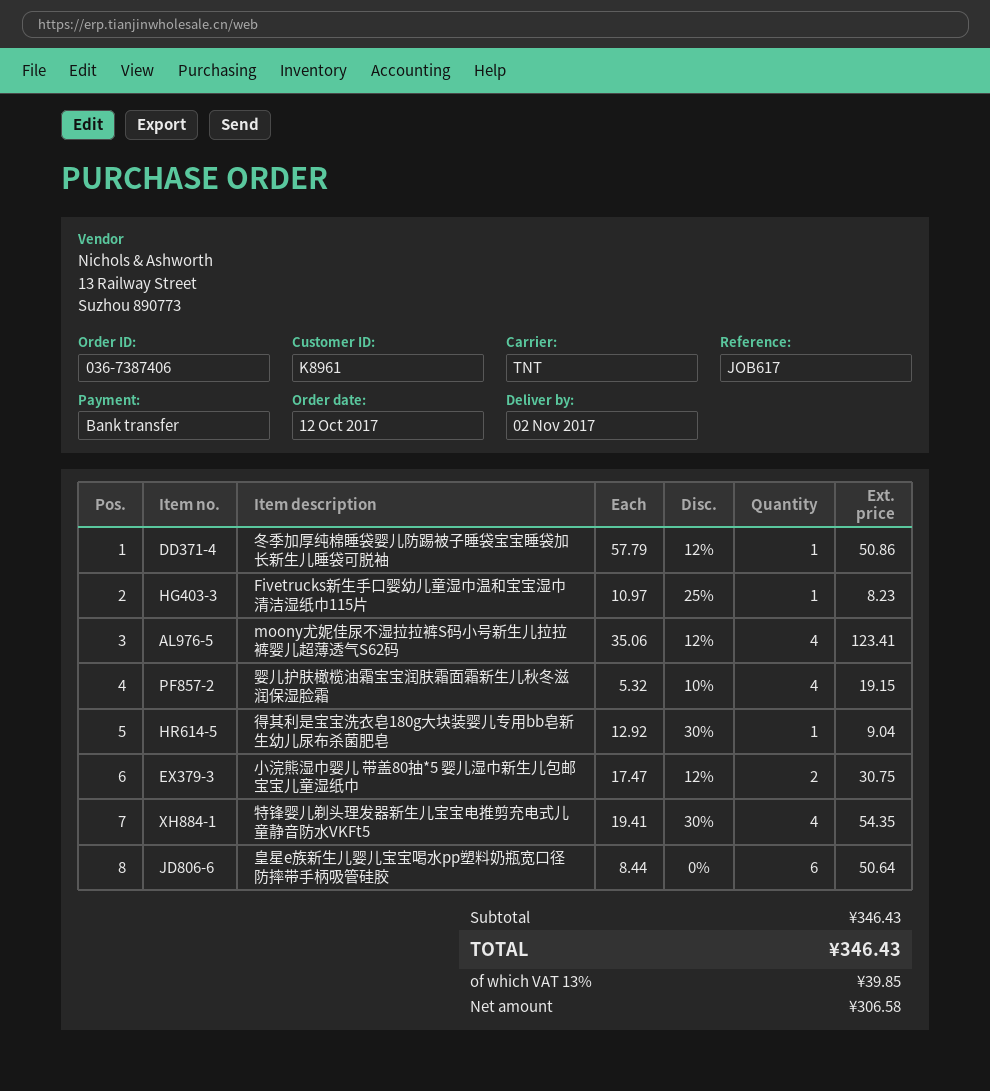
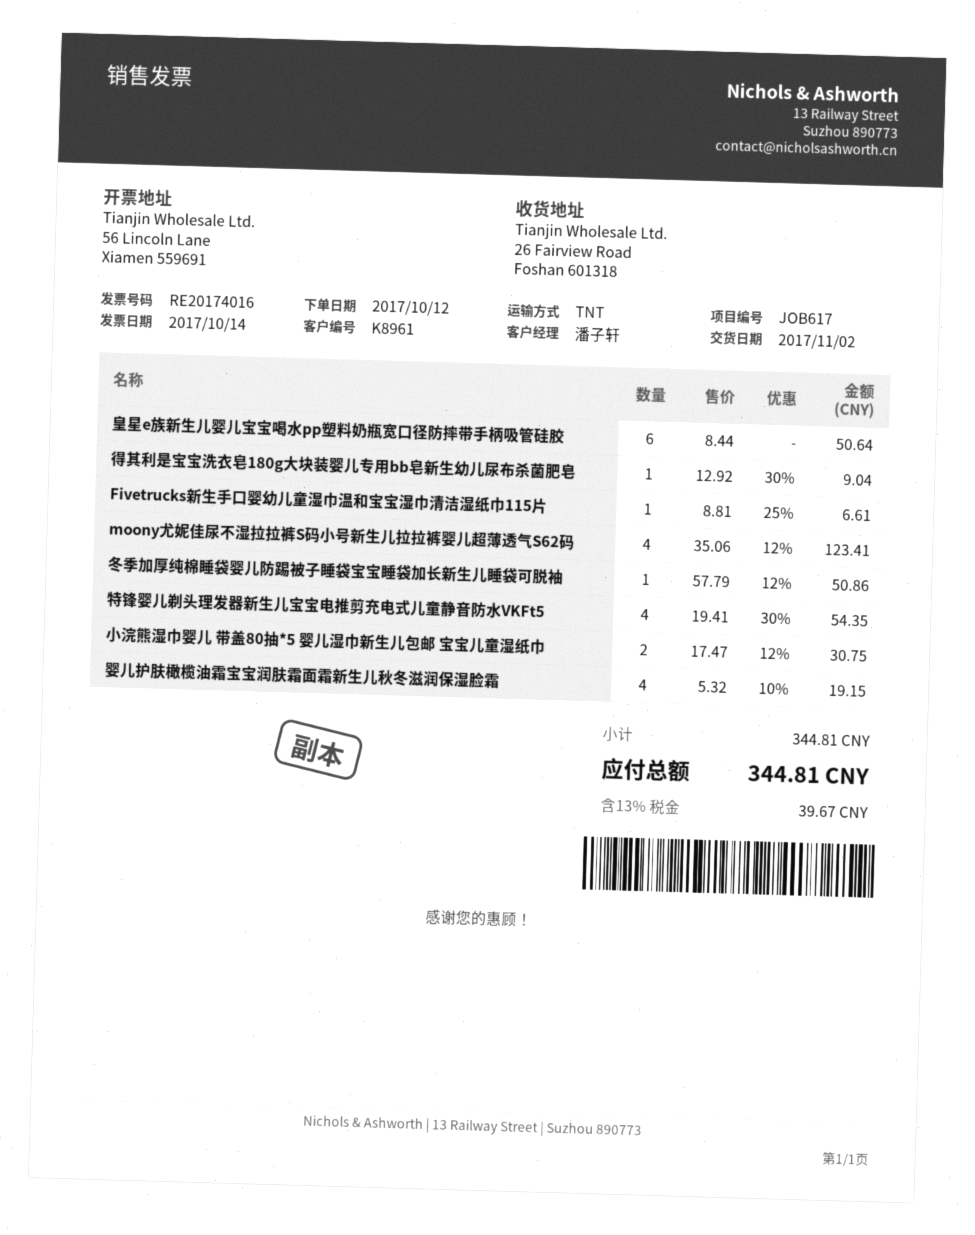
Fivetrucks新生手口婴幼儿童湿巾温和宝宝湿巾清洁湿纸巾115片: 1 x 10.97 - 25% = 8.23 -> 1 x 8.81 - 25% = 6.61
subtotal: 346.43 -> 344.81
tax: 13% = 39.85 -> 13% = 39.67
total: 346.43 -> 344.81

